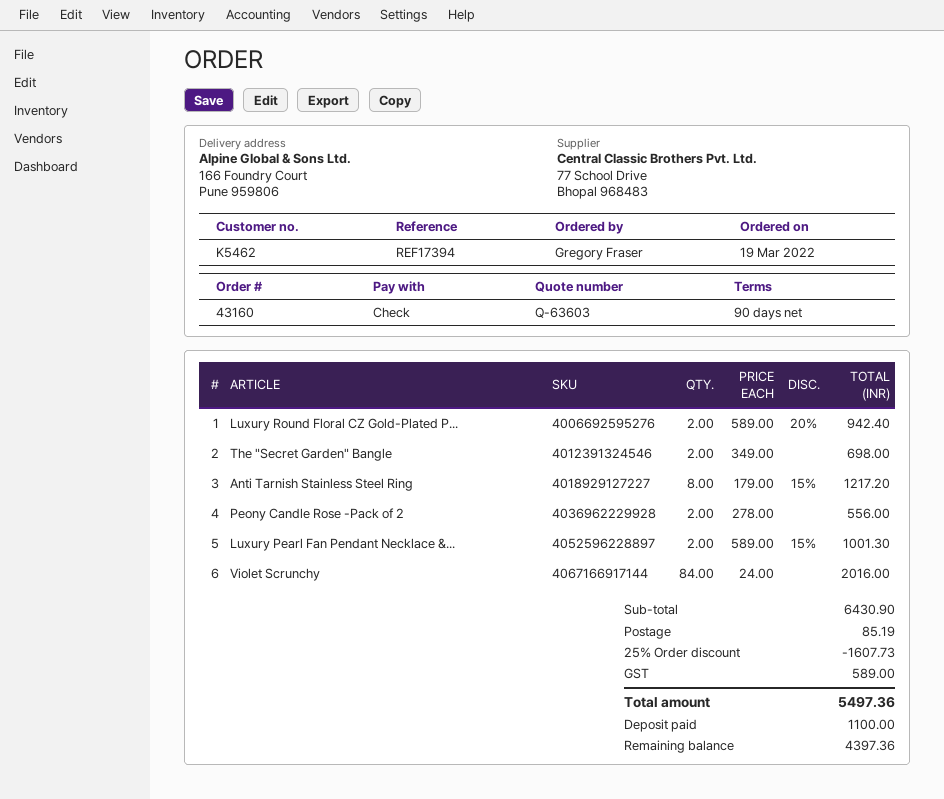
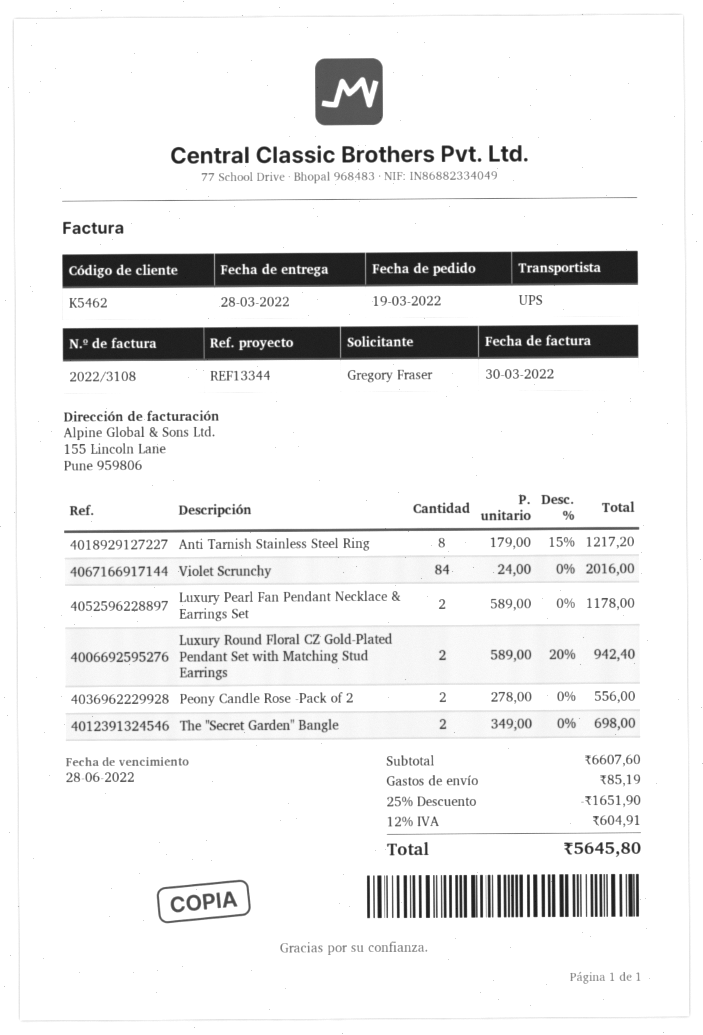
reference: REF17394 -> REF13344
Luxury Pearl Fan Pendant Necklace &...: 2 x 589.00 - 15% = 1001.30 -> 2 x 589.00 = 1178.00
subtotal: 6430.90 -> 6607.60
discount: 25% = 1607.73 -> 25% = 1651.90
tax: 589.00 -> 604.91
total: 5497.36 -> 5645.80

